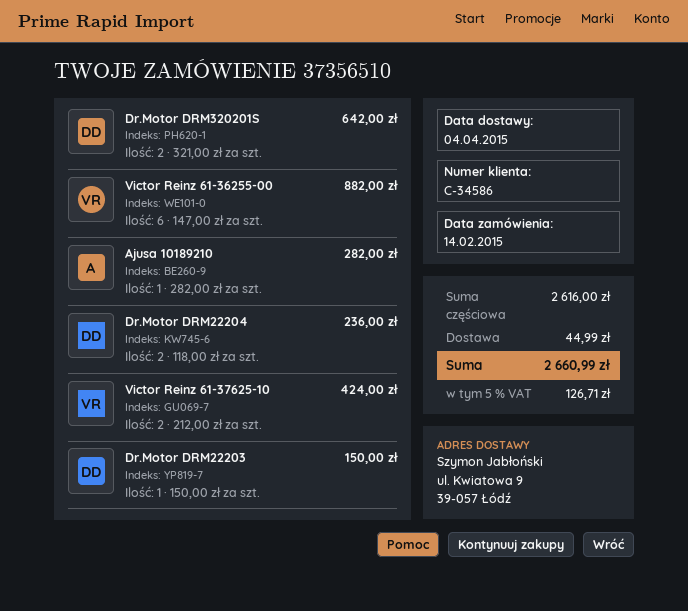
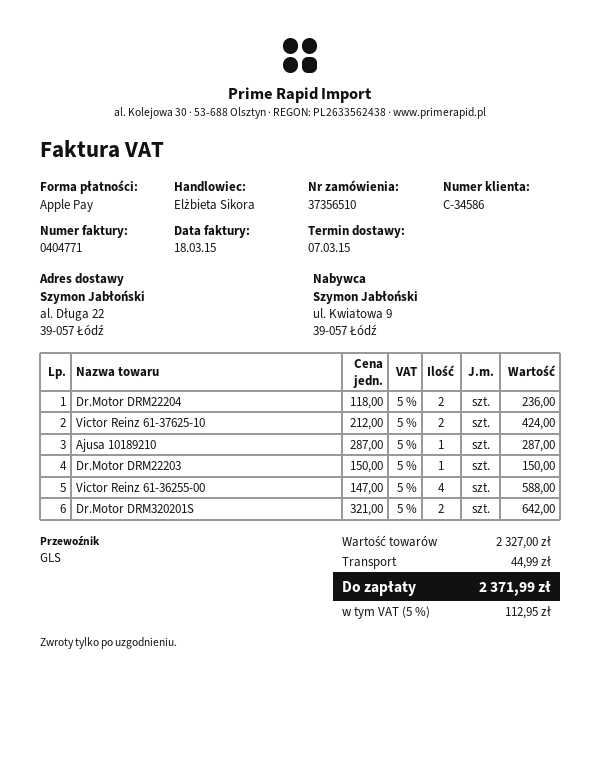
delivery date: 2015-04-04 -> 2015-03-07
ship to: ul. Kwiatowa 9, 39-057 Łódź -> al. Długa 22, 39-057 Łódź
Victor Reinz 61-36255-00: 6 x 147.00 = 882.00 -> 4 x 147.00 = 588.00
Ajusa 10189210: 1 x 282.00 = 282.00 -> 1 x 287.00 = 287.00
subtotal: 2616.00 -> 2327.00
tax: 5% = 126.71 -> 5% = 112.95
total: 2660.99 -> 2371.99

